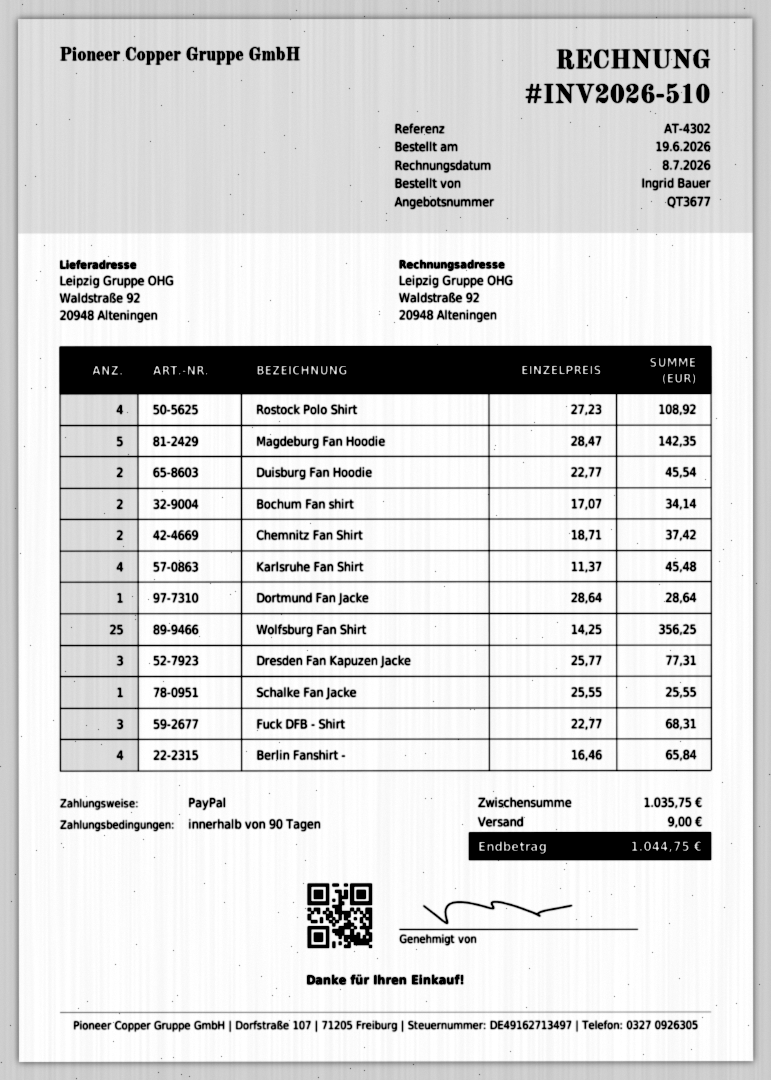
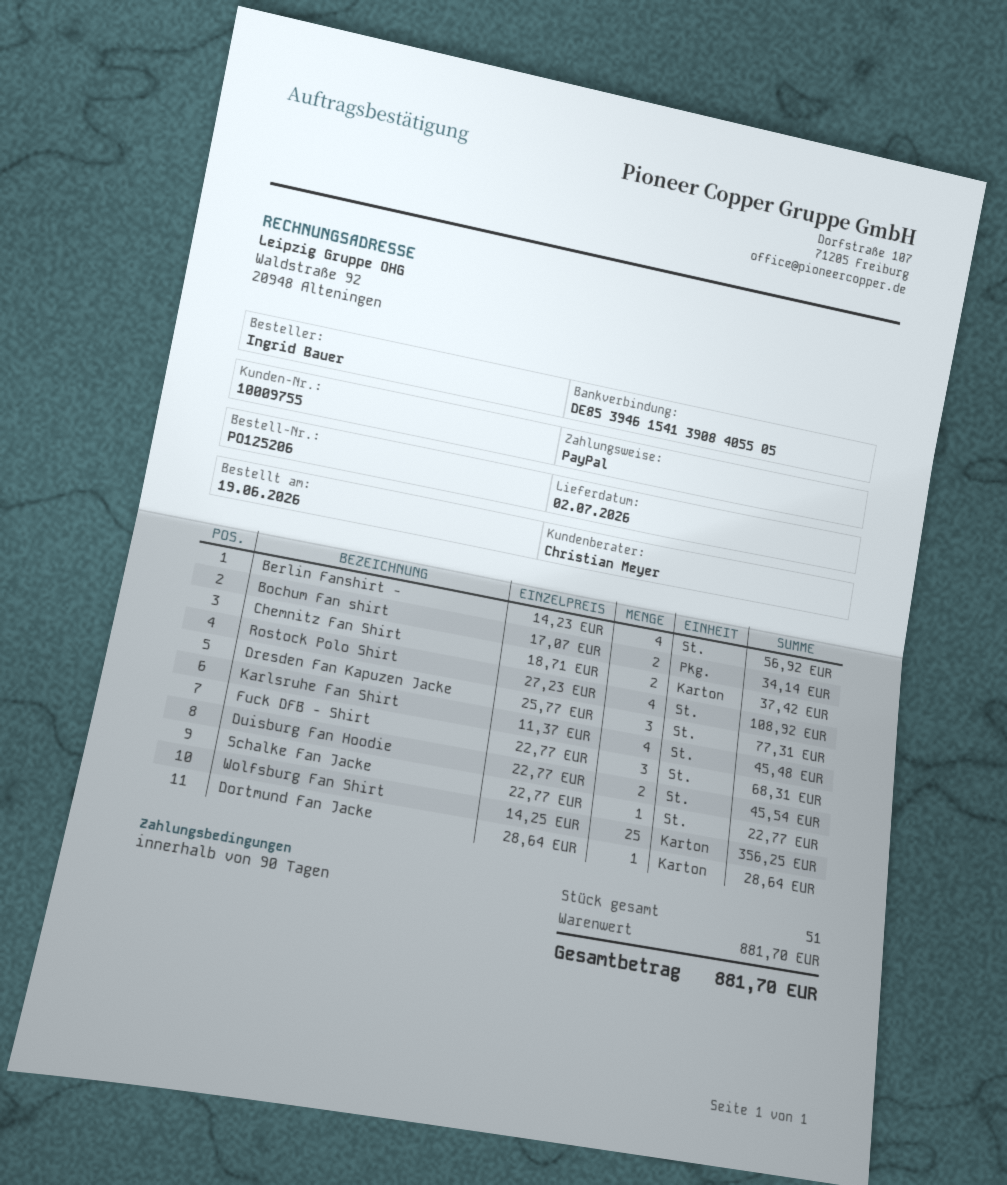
Magdeburg Fan Hoodie: 5 x 28.47 = 142.35 -> none
Schalke Fan Jacke: 1 x 25.55 = 25.55 -> 1 x 22.77 = 22.77
Berlin Fanshirt -: 4 x 16.46 = 65.84 -> 4 x 14.23 = 56.92
subtotal: 1035.75 -> 881.70
shipping: 9.00 -> none
total: 1044.75 -> 881.70

